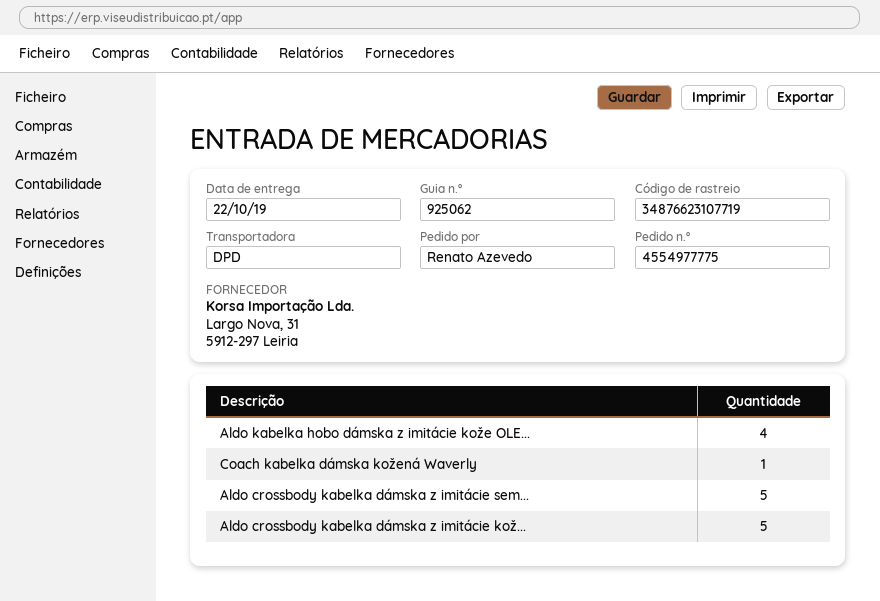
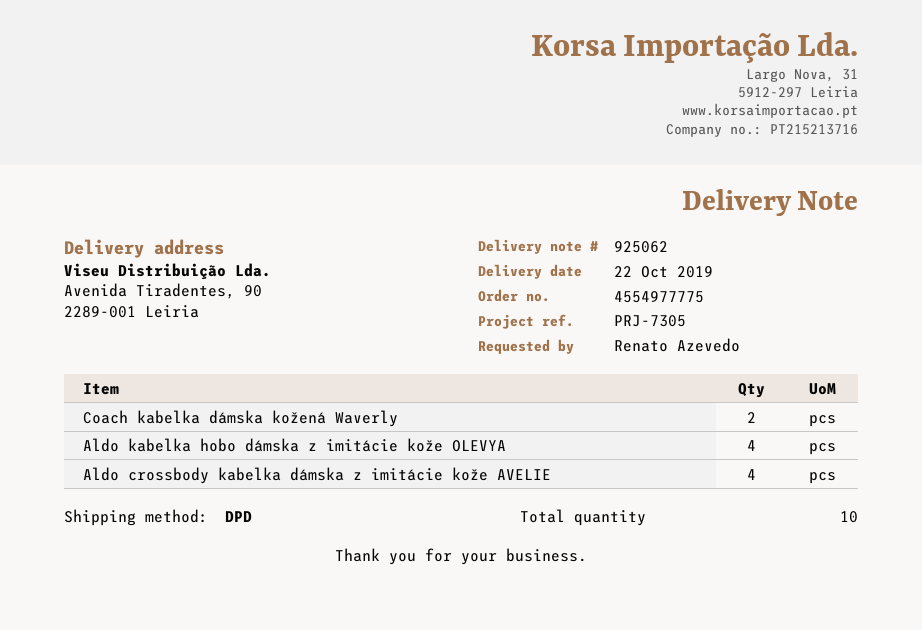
Coach kabelka dámska kožená Waverly: 1 -> 2
Aldo crossbody kabelka dámska z imitácie sem...: 5 -> none
Aldo crossbody kabelka dámska z imitácie kož...: 5 -> 4

